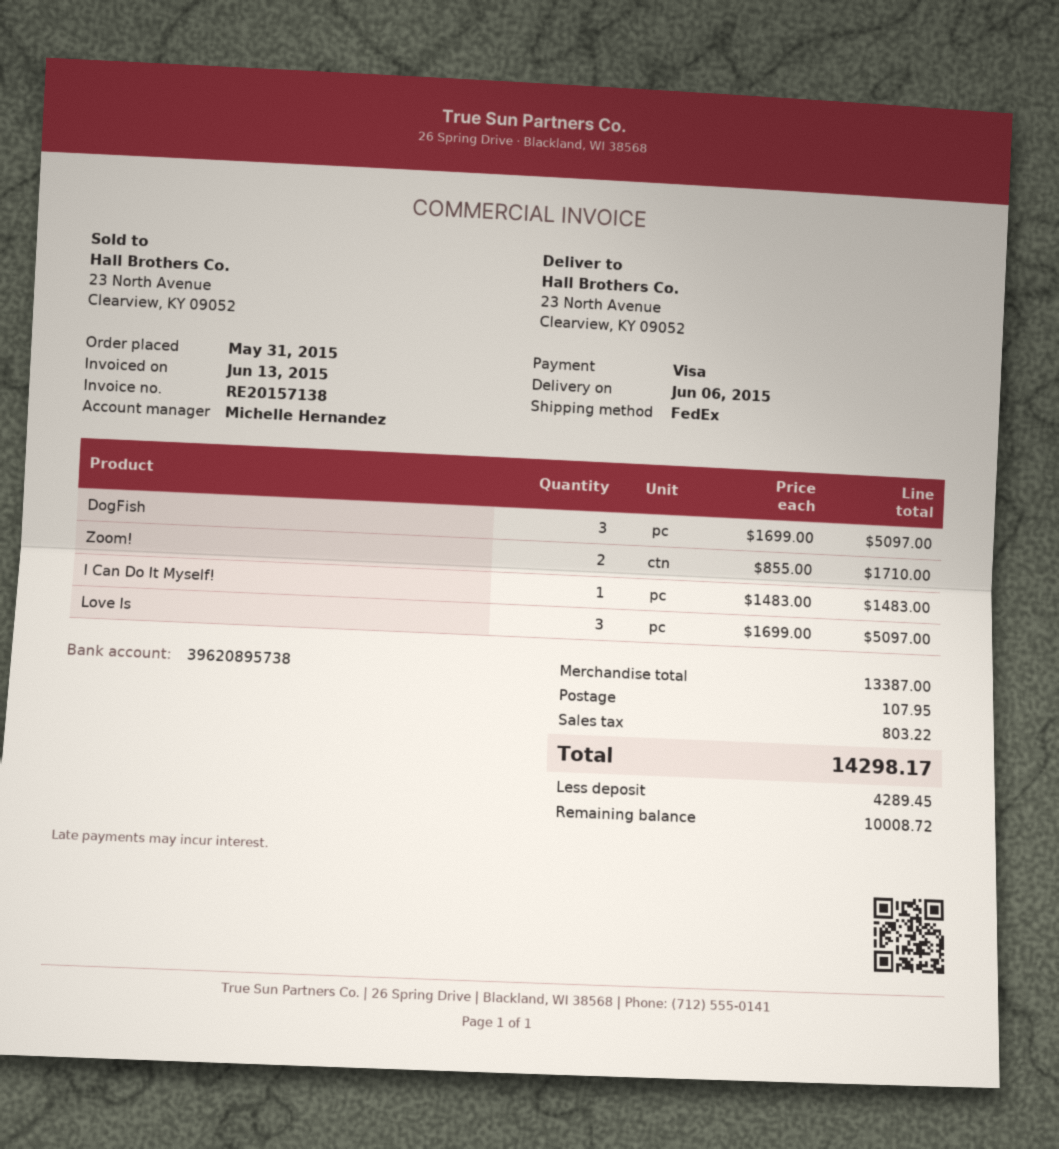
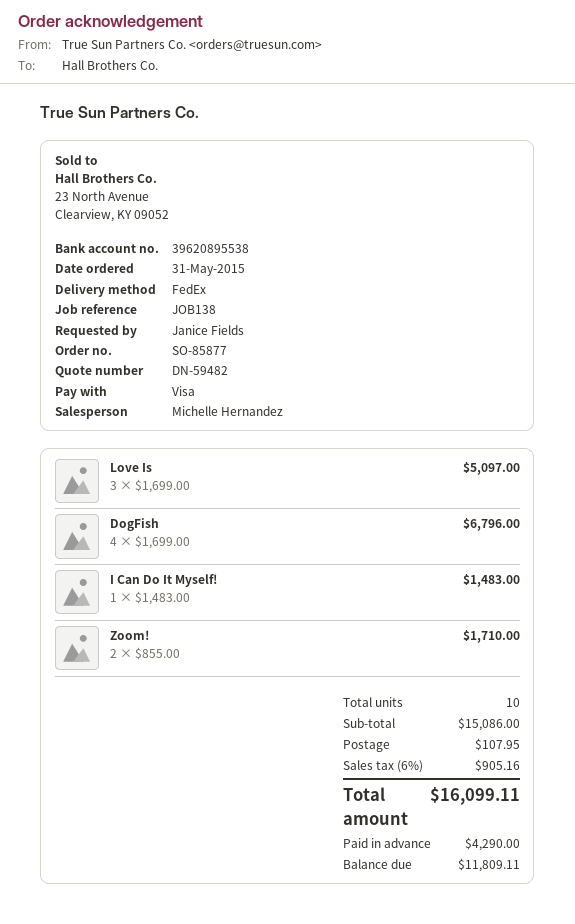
bank account: 39620895738 -> 39620895538
DogFish: 3 x 1699.00 = 5097.00 -> 4 x 1699.00 = 6796.00
subtotal: 13387.00 -> 15086.00
tax: 803.22 -> 905.16
total: 14298.17 -> 16099.11
deposit: 4289.45 -> 4290.00
balance: 10008.72 -> 11809.11

